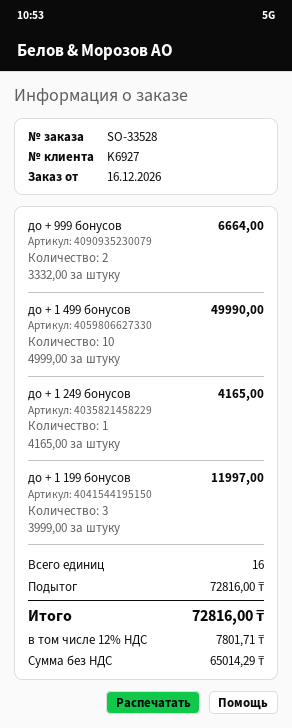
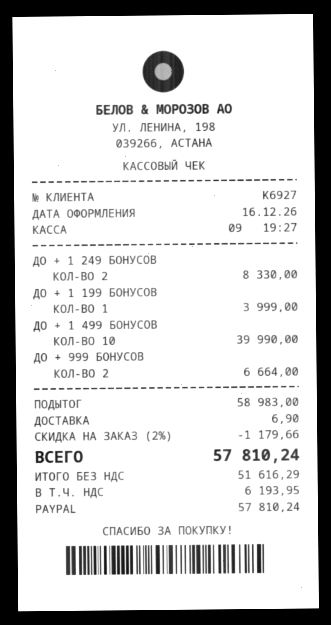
до + 1 499 бонусов: 10 for 49990.00 -> 10 for 39990.00
до + 1 249 бонусов: 1 for 4165.00 -> 2 for 8330.00
до + 1 199 бонусов: 3 for 11997.00 -> 1 for 3999.00
subtotal: 72816.00 -> 58983.00
discount: none -> 2% = 1179.66
shipping: none -> 6.90
net: 65014.29 -> 51616.29
tax: 7801.71 -> 6193.95
total: 72816.00 -> 57810.24

